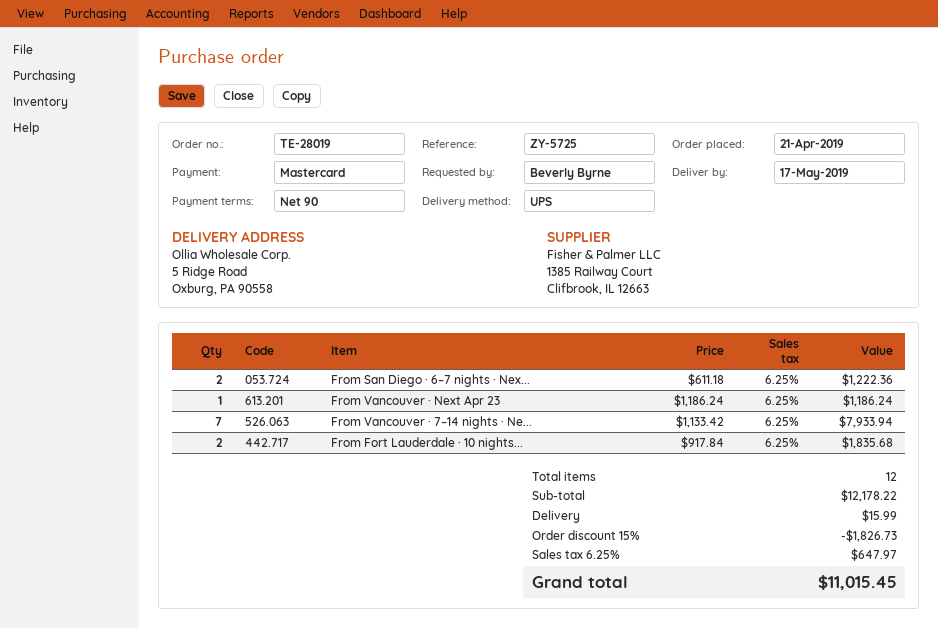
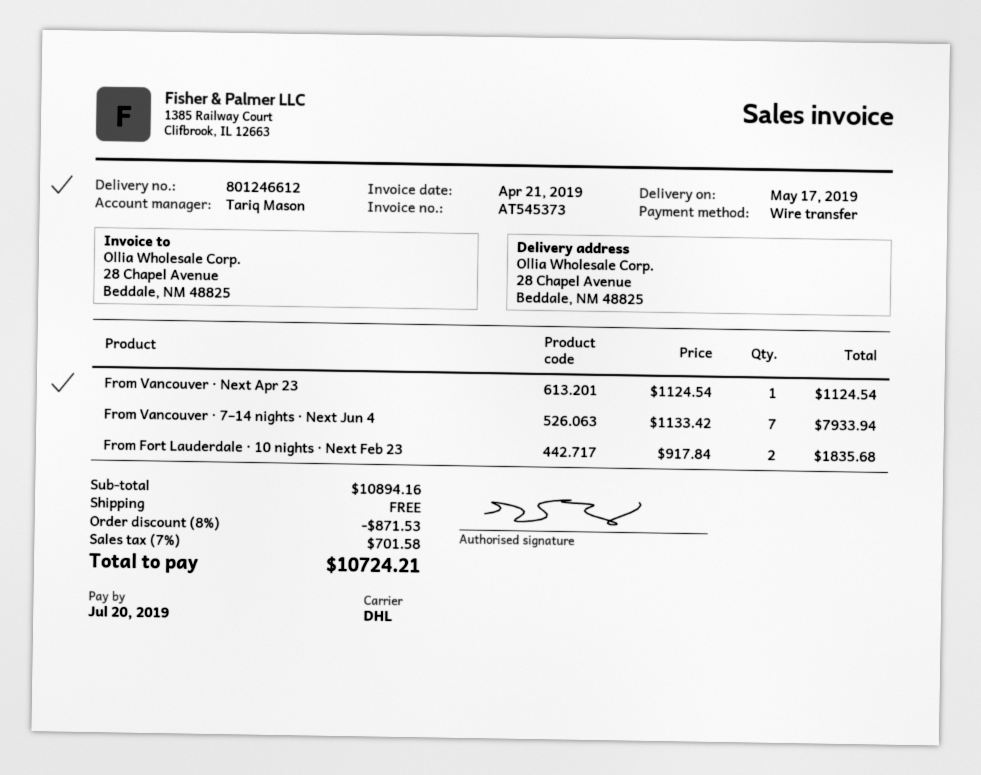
payment method: Mastercard -> bank transfer
shipping method: UPS -> DHL
ship to: 5 Ridge Road, Oxburg, PA 90558 -> 28 Chapel Avenue, Beddale, NM 48825
From San Diego · 6–7 nights · Nex...: 2 x 611.18 = 1222.36 -> none
From Vancouver · Next Apr 23: 1 x 1186.24 = 1186.24 -> 1 x 1124.54 = 1124.54
subtotal: 12178.22 -> 10894.16
discount: 15% = 1826.73 -> 8% = 871.53
shipping: 15.99 -> 0.00
tax: 6.25% = 647.97 -> 7% = 701.58
total: 11015.45 -> 10724.21

